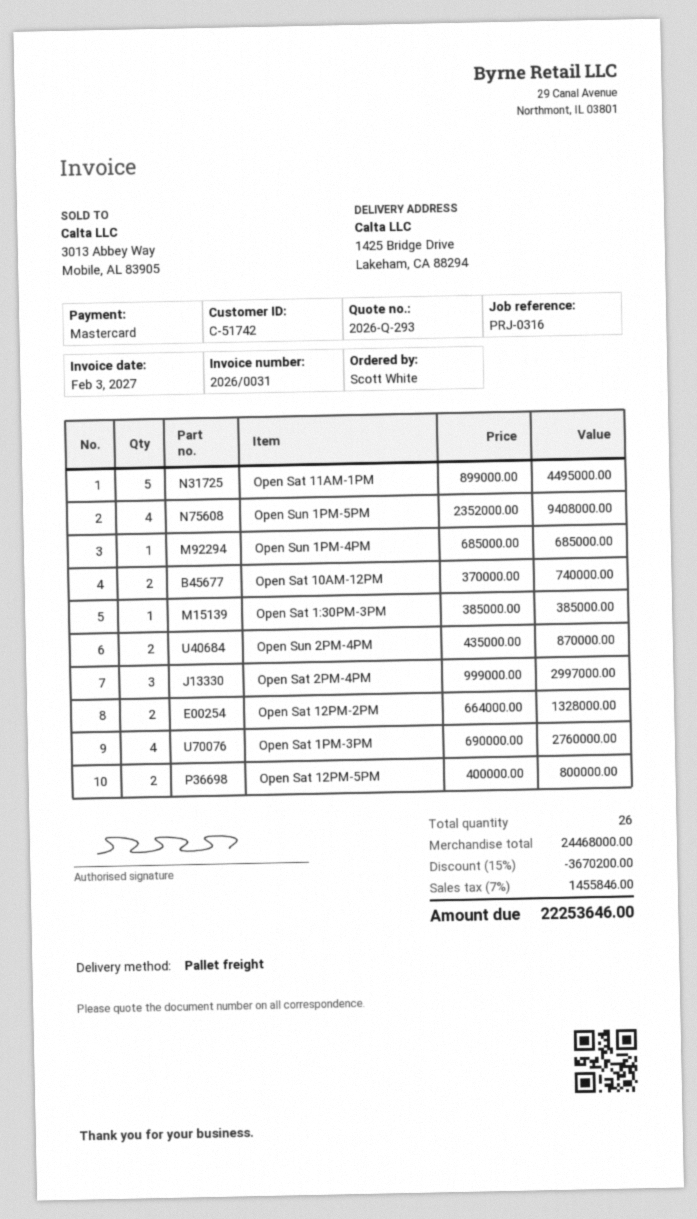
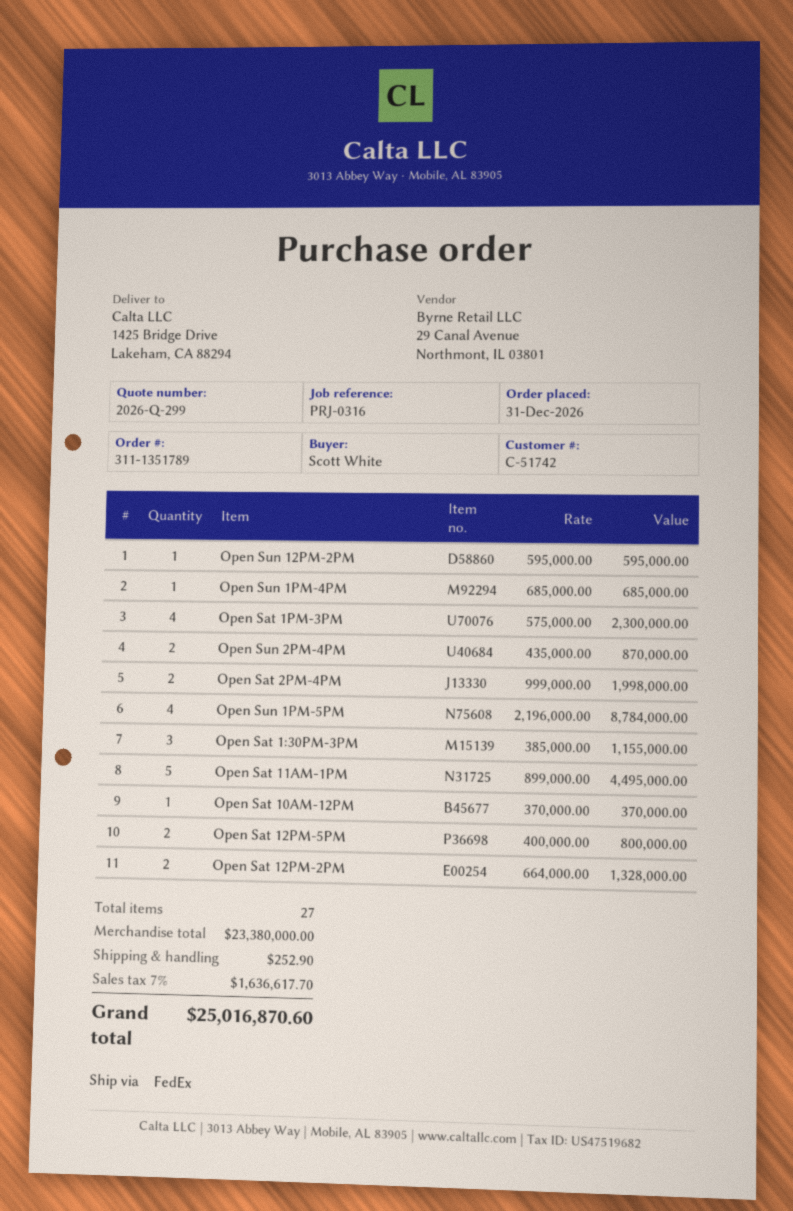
quote number: 2026-Q-293 -> 2026-Q-299
shipping method: pallet freight -> FedEx
Open Sun 1PM-5PM: 4 x 2352000.00 = 9408000.00 -> 4 x 2196000.00 = 8784000.00
Open Sat 10AM-12PM: 2 x 370000.00 = 740000.00 -> 1 x 370000.00 = 370000.00
Open Sat 1:30PM-3PM: 1 x 385000.00 = 385000.00 -> 3 x 385000.00 = 1155000.00
Open Sat 2PM-4PM: 3 x 999000.00 = 2997000.00 -> 2 x 999000.00 = 1998000.00
Open Sat 1PM-3PM: 4 x 690000.00 = 2760000.00 -> 4 x 575000.00 = 2300000.00
Open Sun 12PM-2PM: none -> 1 x 595000.00 = 595000.00
total quantity: 26 -> 27
subtotal: 24468000.00 -> 23380000.00
discount: 15% = 3670200.00 -> none
shipping: none -> 252.90
tax: 7% = 1455846.00 -> 7% = 1636617.70
total: 22253646.00 -> 25016870.60

